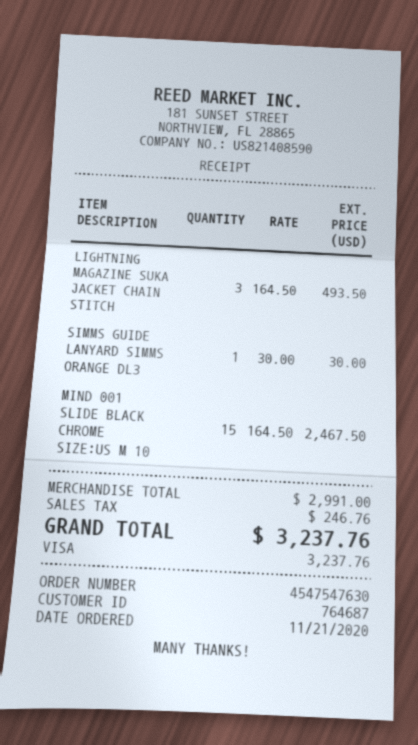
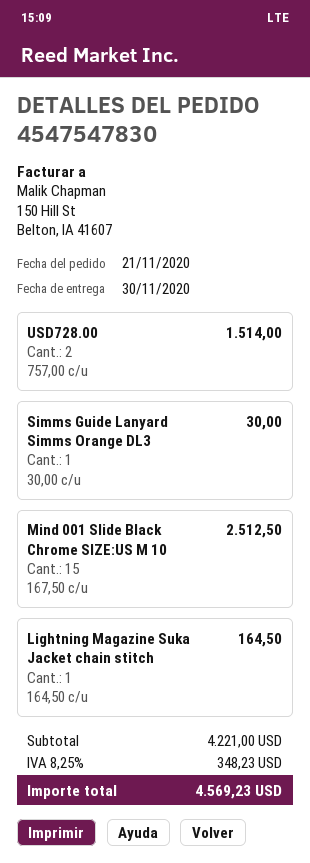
order number: 4547547630 -> 4547547830
LIGHTNING MAGAZINE SUKA JACKET CHAIN STITCH: 3 x 164.50 = 493.50 -> 1 x 164.50 = 164.50
MIND 001 SLIDE BLACK CHROME SIZE:US M 10: 15 x 164.50 = 2467.50 -> 15 x 167.50 = 2512.50
USD728.00: none -> 2 x 757.00 = 1514.00
subtotal: 2991.00 -> 4221.00
tax: 246.76 -> 348.23
total: 3237.76 -> 4569.23

